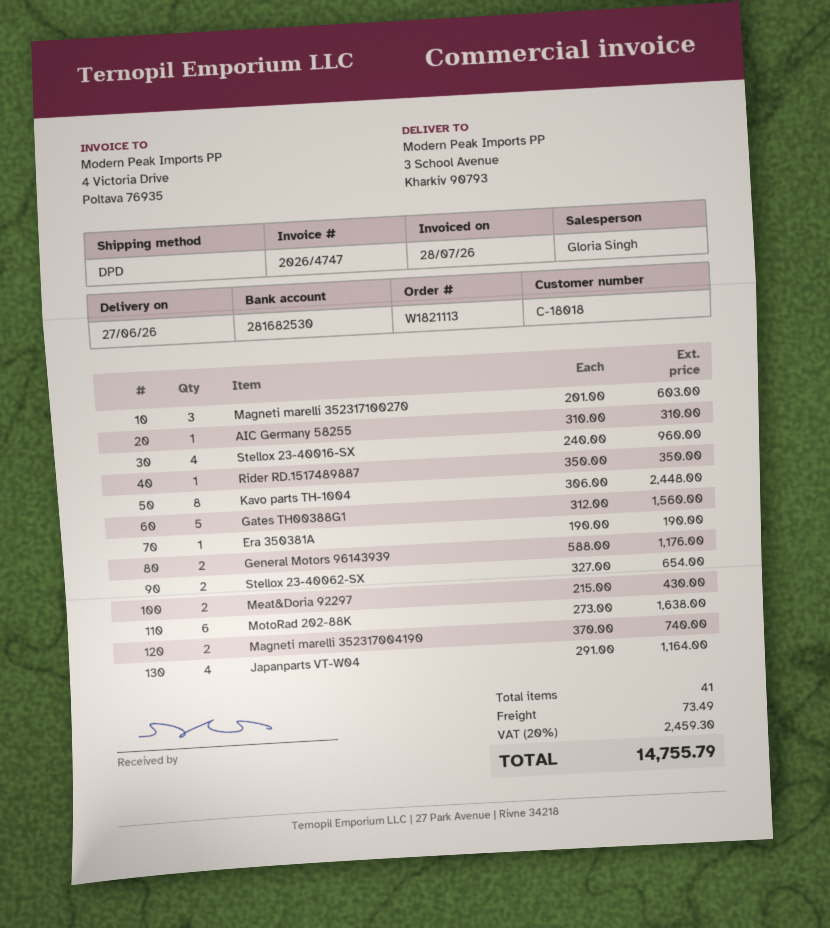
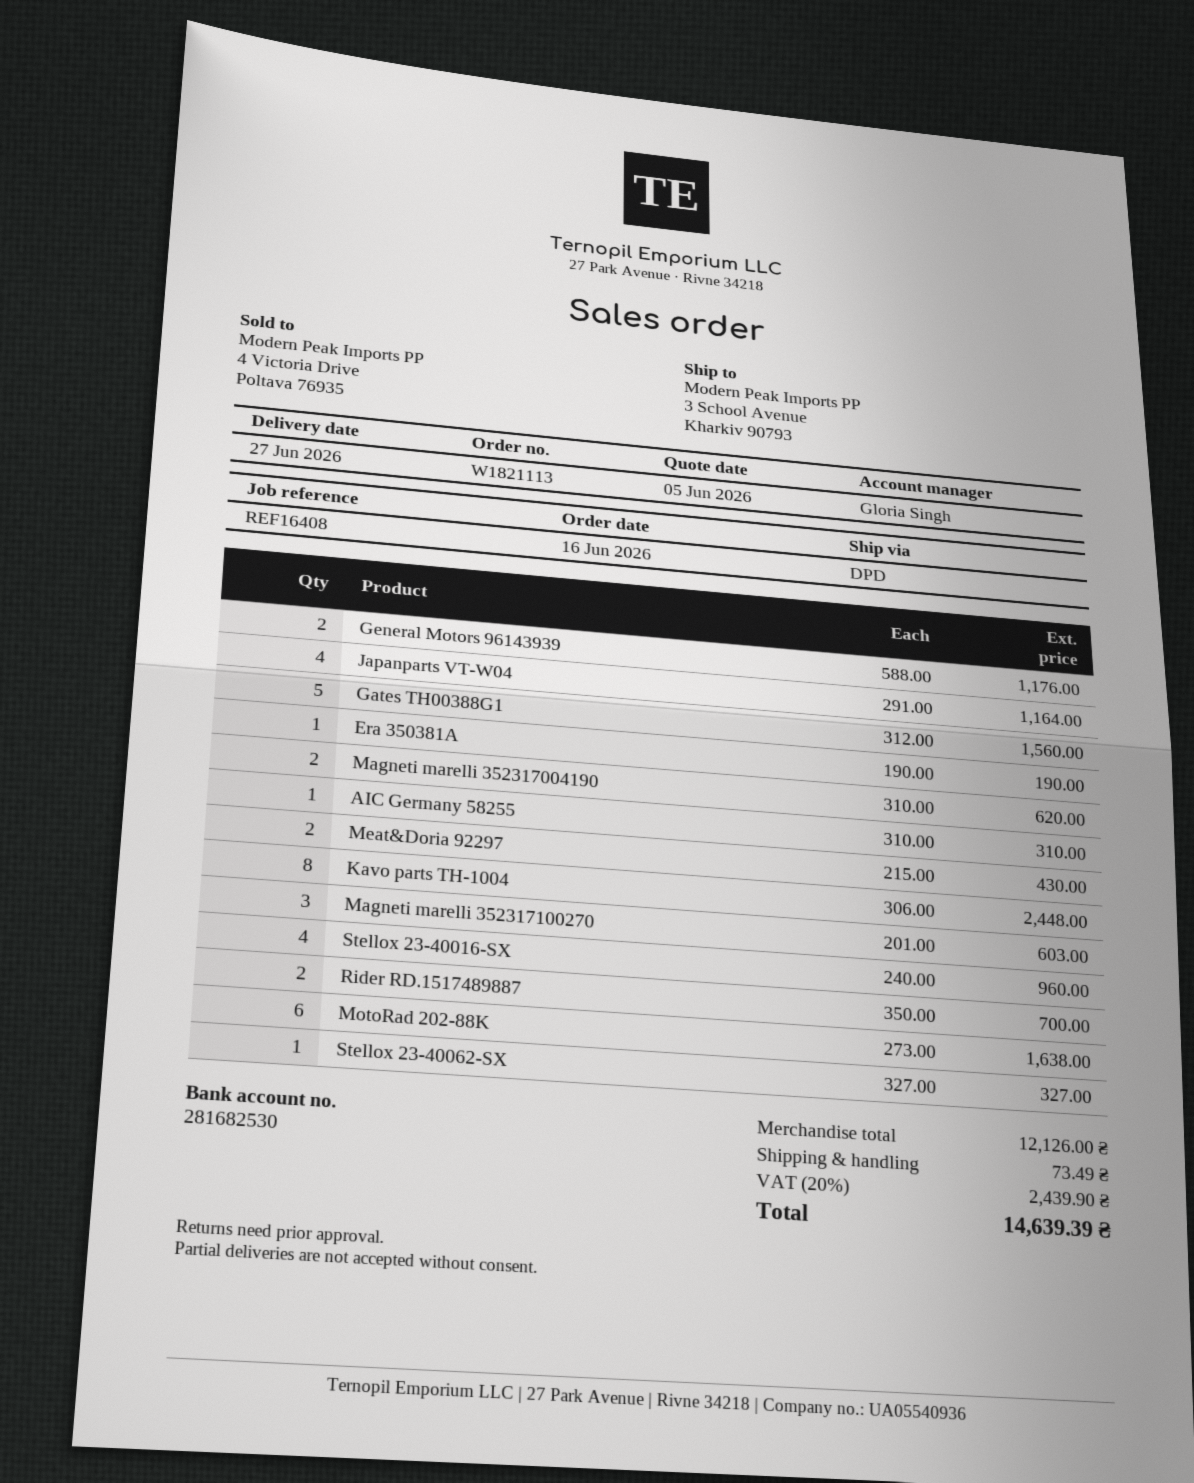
Rider RD.1517489887: 1 x 350.00 = 350.00 -> 2 x 350.00 = 700.00
Stellox 23-40062-SX: 2 x 327.00 = 654.00 -> 1 x 327.00 = 327.00
Magneti marelli 352317004190: 2 x 370.00 = 740.00 -> 2 x 310.00 = 620.00
tax: 20% = 2459.30 -> 20% = 2439.90
total: 14755.79 -> 14639.39

